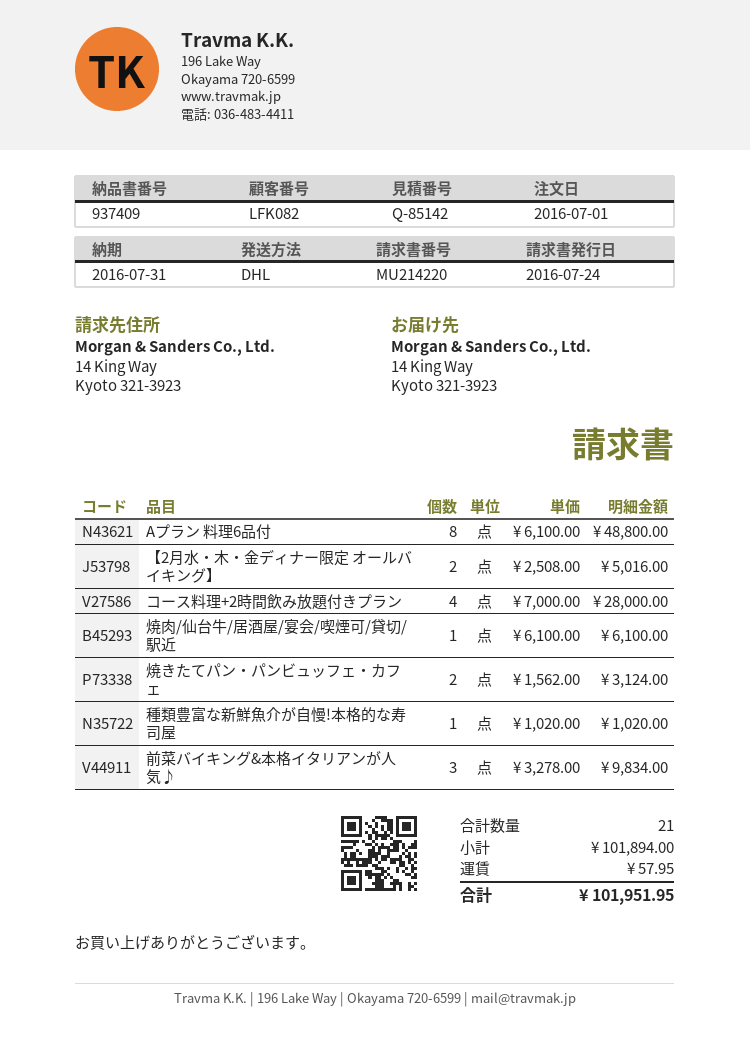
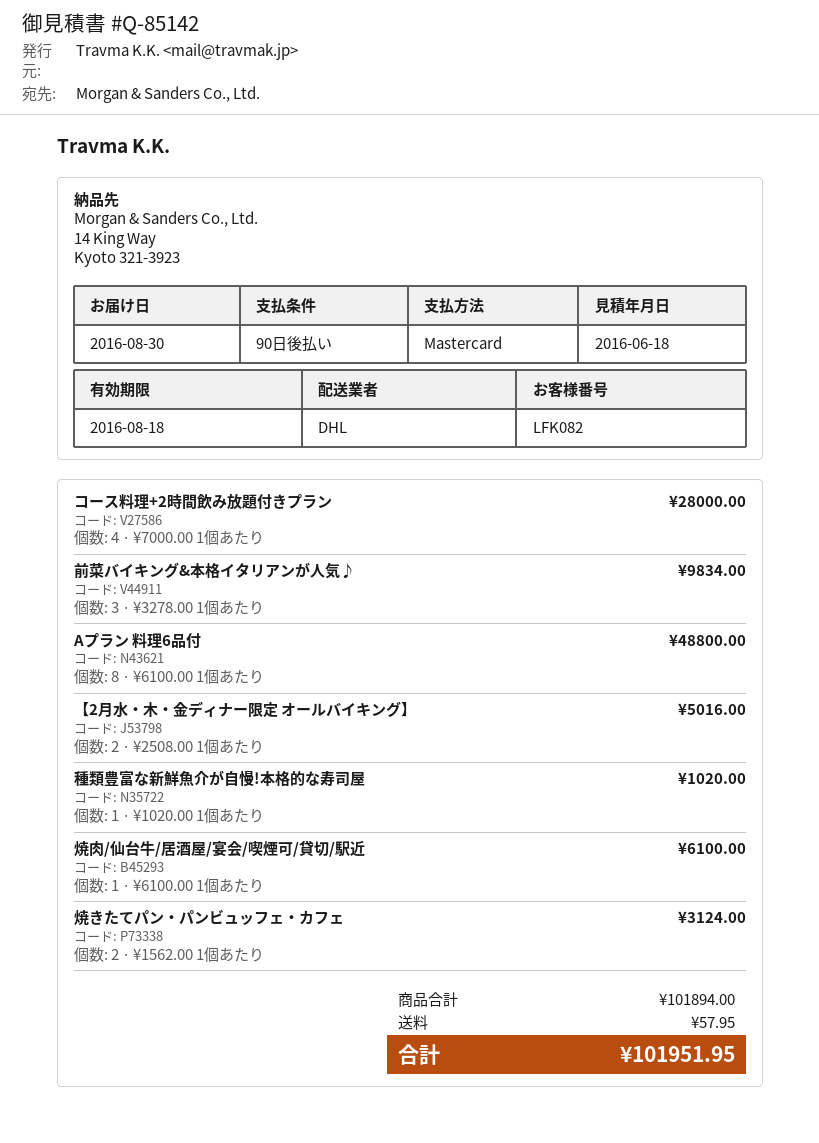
delivery date: 2016-07-31 -> 2016-08-30

